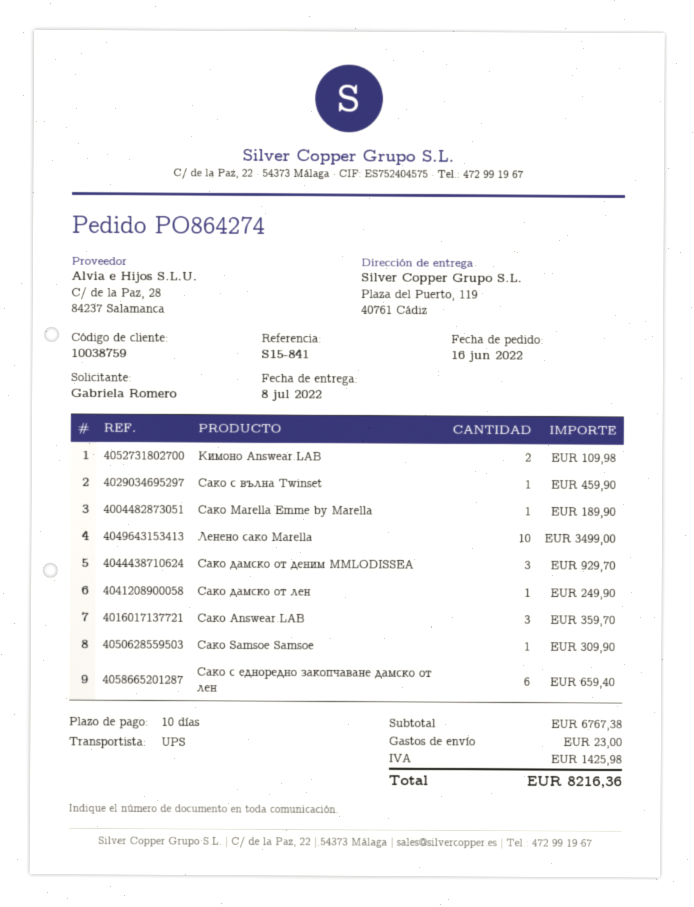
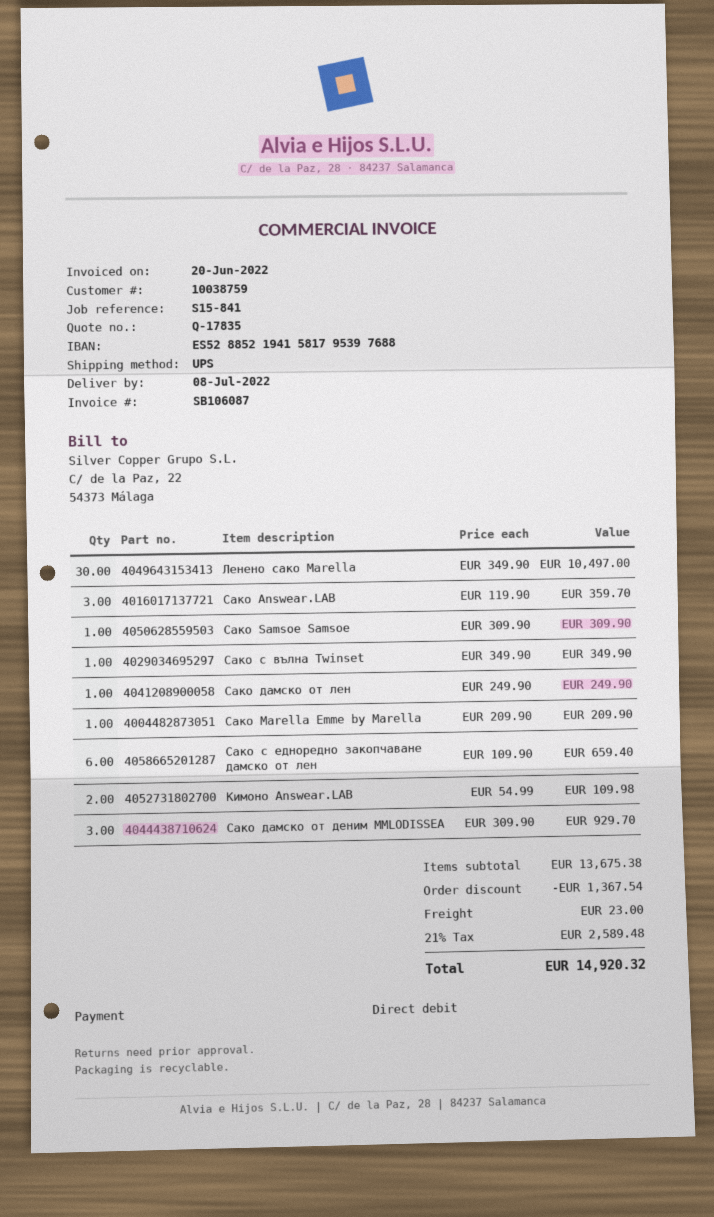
Сако с вълна Twinset: 1 for 459.90 -> 1 for 349.90
Сако Marella Emme by Marella: 1 for 189.90 -> 1 for 209.90
Ленено сако Marella: 10 for 3499.00 -> 30 for 10497.00
subtotal: 6767.38 -> 13675.38
discount: none -> 1367.54
tax: 1425.98 -> 2589.48
total: 8216.36 -> 14920.32

